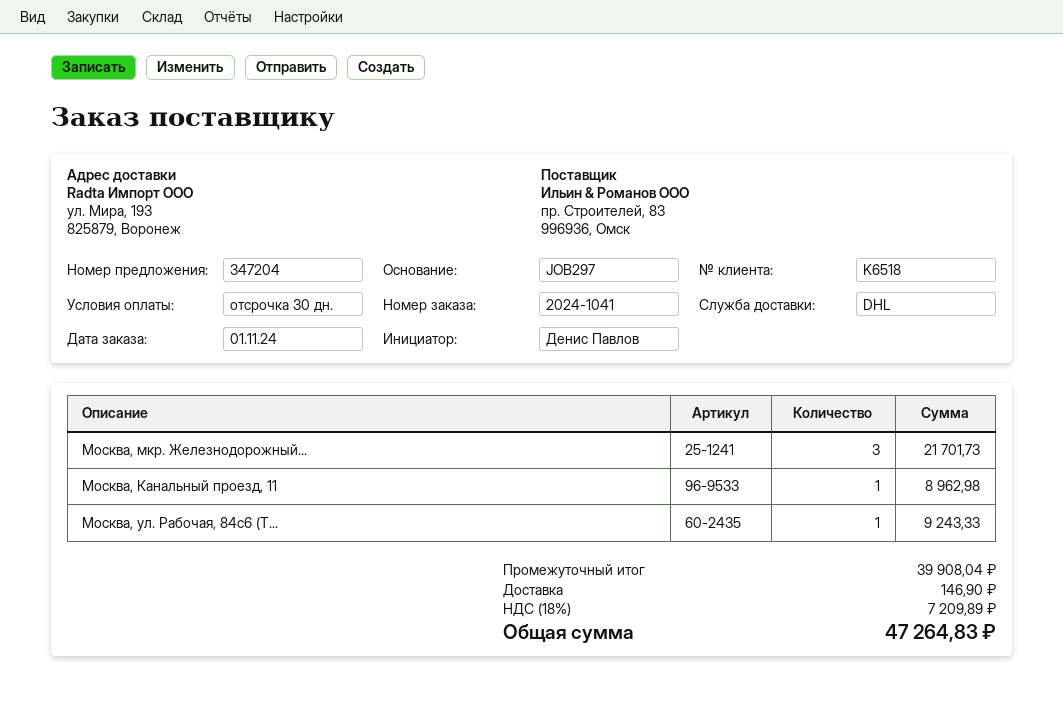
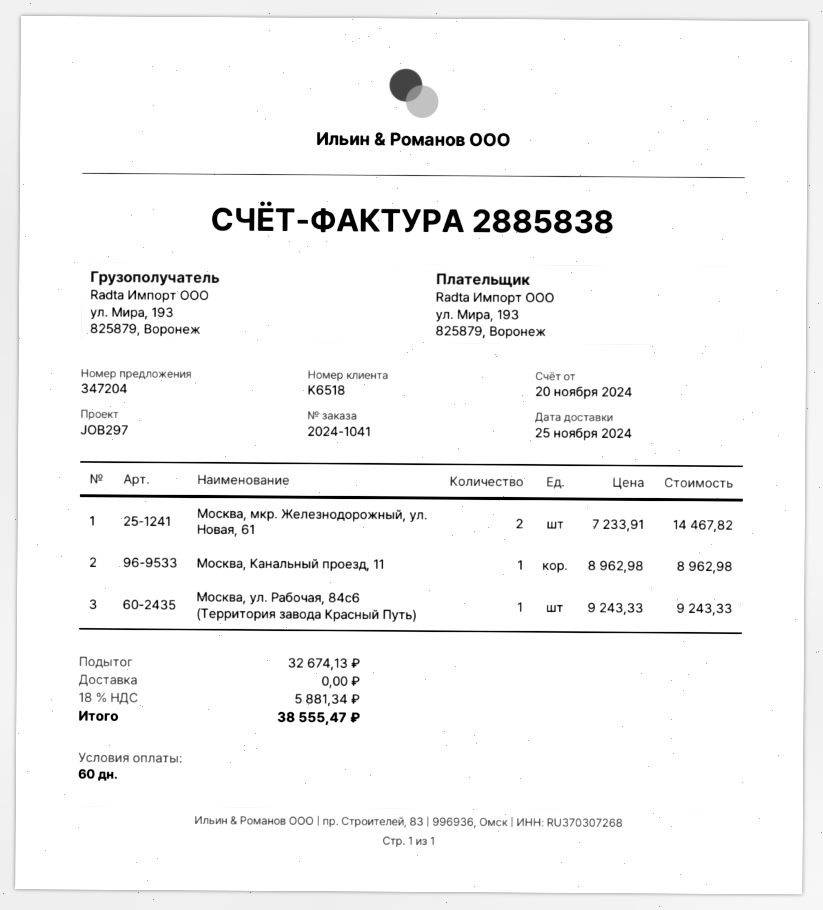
payment terms: 30 days -> 60 days
Москва, мкр. Железнодорожный...: 3 for 21701.73 -> 2 for 14467.82
subtotal: 39908.04 -> 32674.13
shipping: 146.90 -> 0.00
tax: 18% = 7209.89 -> 18% = 5881.34
total: 47264.83 -> 38555.47

